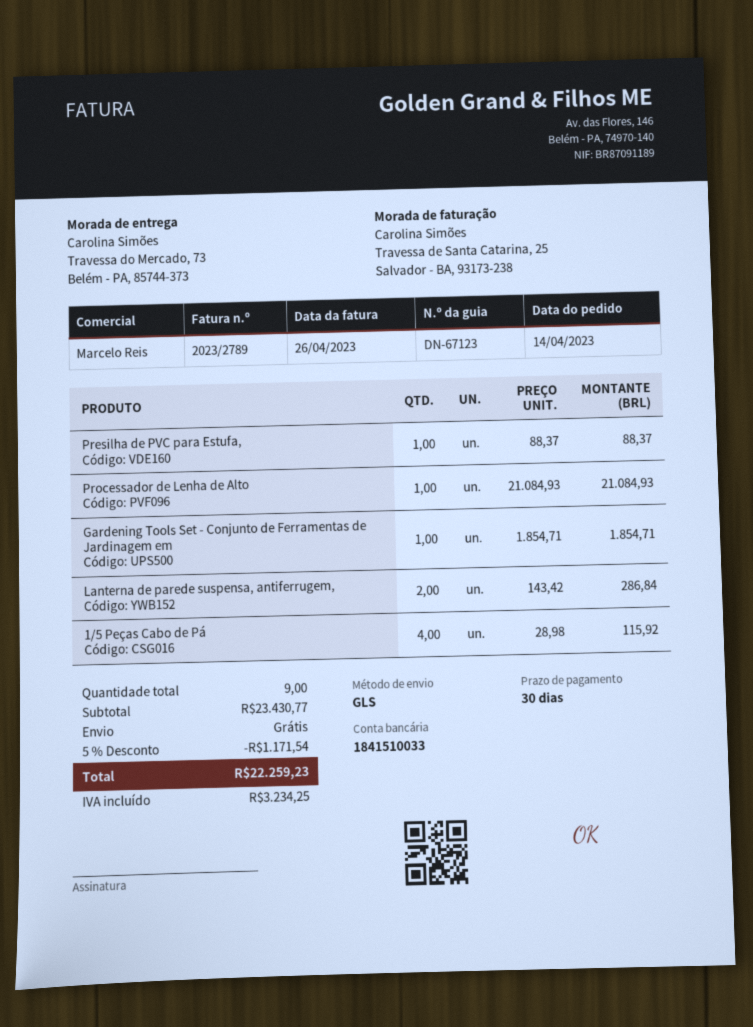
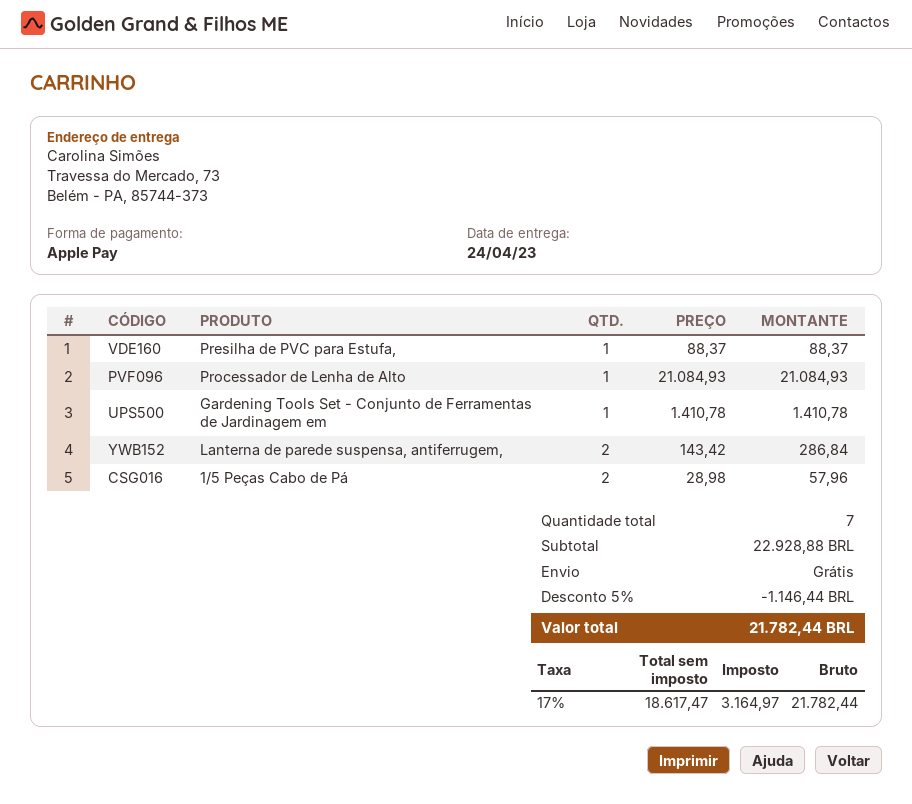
Gardening Tools Set - Conjunto de Ferramentas de Jardinagem em: 1 x 1854.71 = 1854.71 -> 1 x 1410.78 = 1410.78
1/5 Peças Cabo de Pá: 4 x 28.98 = 115.92 -> 2 x 28.98 = 57.96
total quantity: 9 -> 7
subtotal: 23430.77 -> 22928.88
discount: 5% = 1171.54 -> 5% = 1146.44
tax: 3234.25 -> 3164.97
total: 22259.23 -> 21782.44

